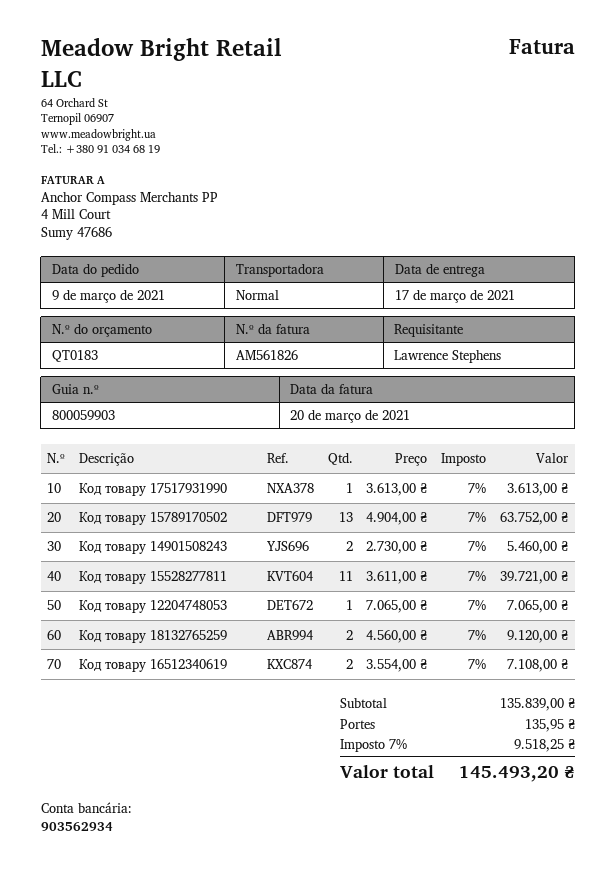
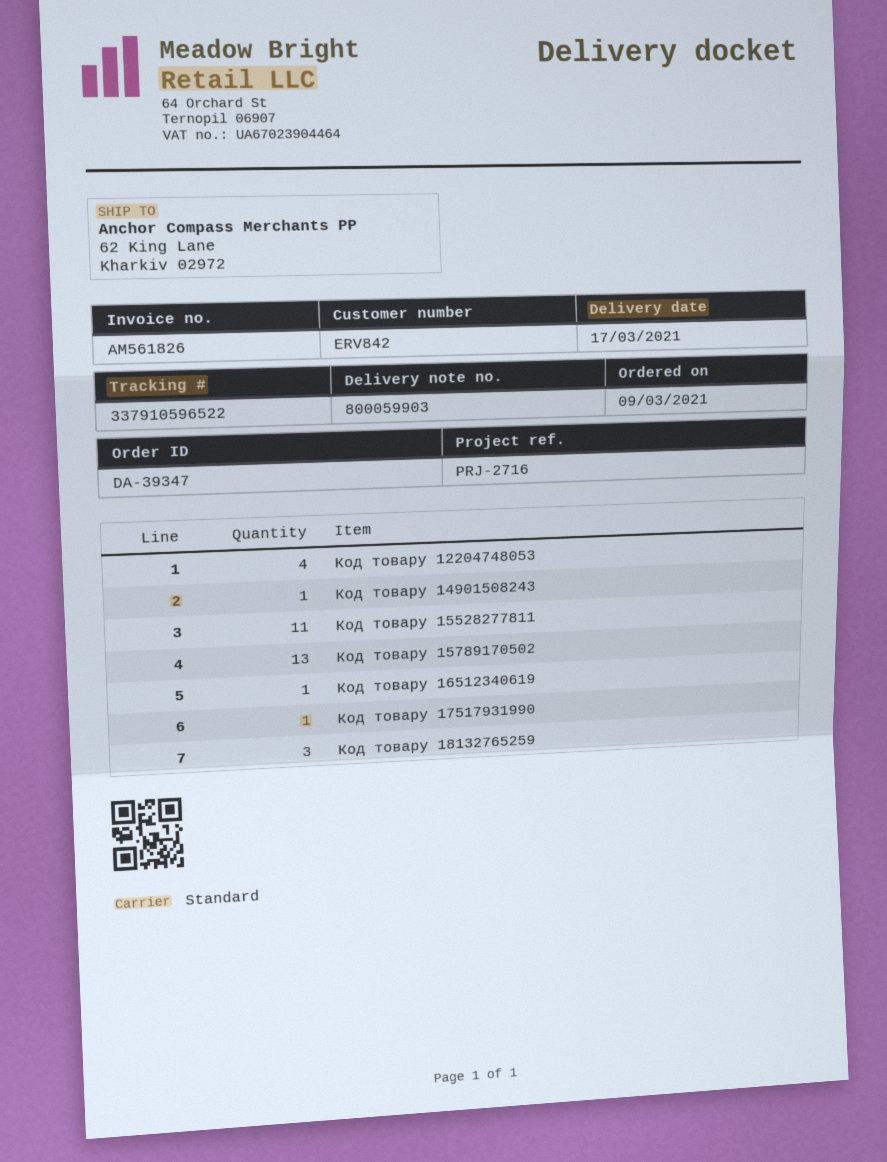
Код товару 14901508243: 2 -> 1
Код товару 12204748053: 1 -> 4
Код товару 18132765259: 2 -> 3
Код товару 16512340619: 2 -> 1

